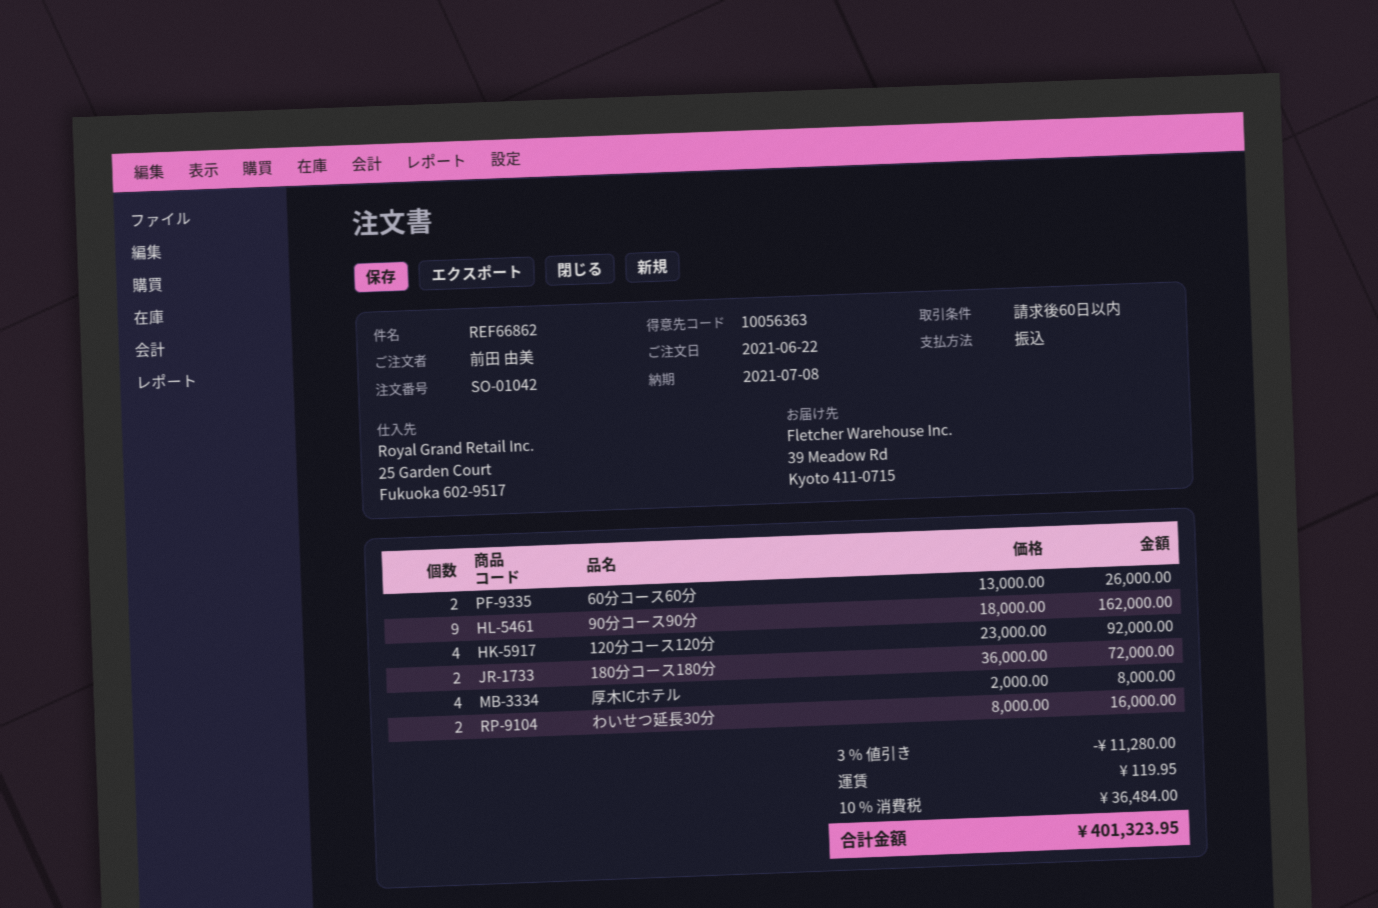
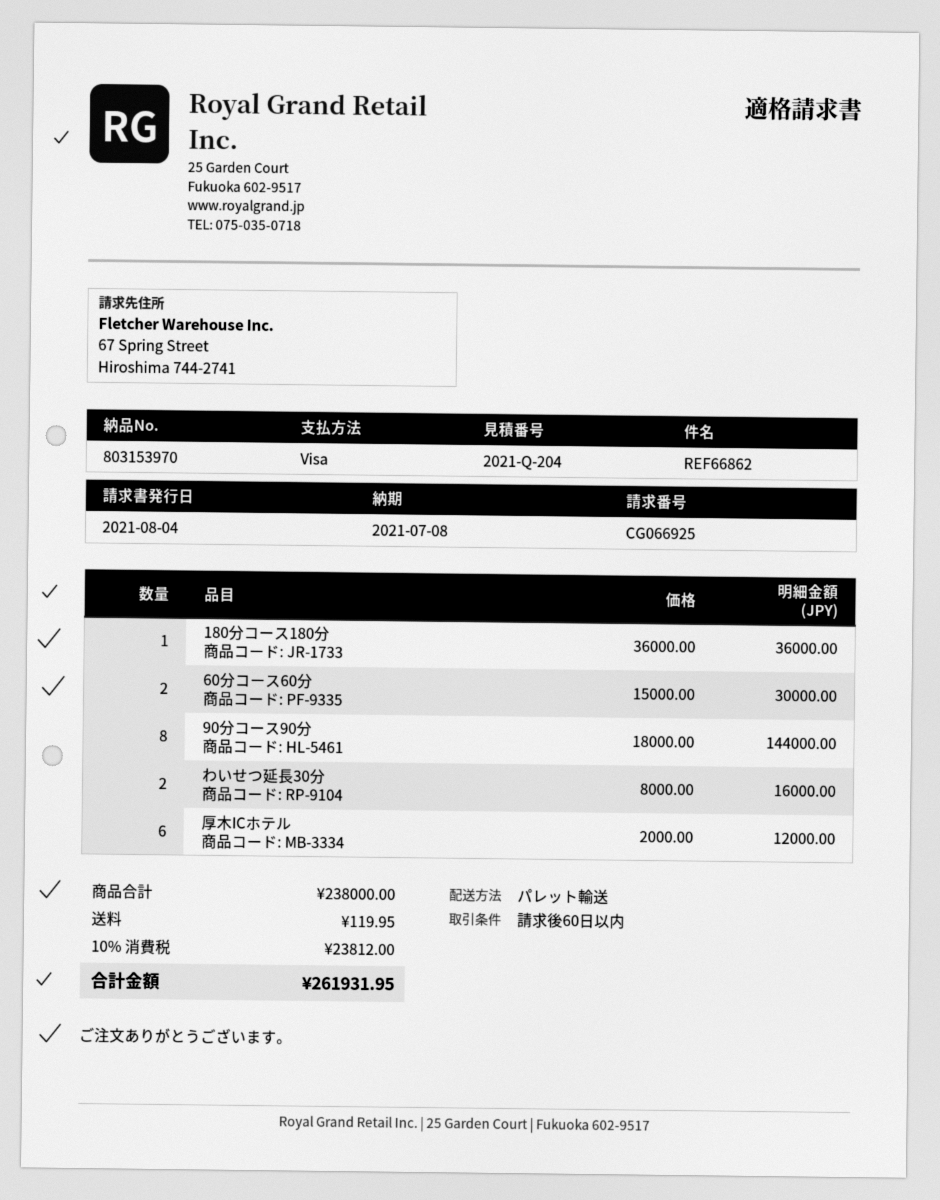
payment method: bank transfer -> Visa
60分コース60分: 2 x 13000.00 = 26000.00 -> 2 x 15000.00 = 30000.00
90分コース90分: 9 x 18000.00 = 162000.00 -> 8 x 18000.00 = 144000.00
120分コース120分: 4 x 23000.00 = 92000.00 -> none
180分コース180分: 2 x 36000.00 = 72000.00 -> 1 x 36000.00 = 36000.00
厚木ICホテル: 4 x 2000.00 = 8000.00 -> 6 x 2000.00 = 12000.00
discount: 3% = 11280.00 -> none
tax: 10% = 36484.00 -> 10% = 23812.00
total: 401323.95 -> 261931.95

